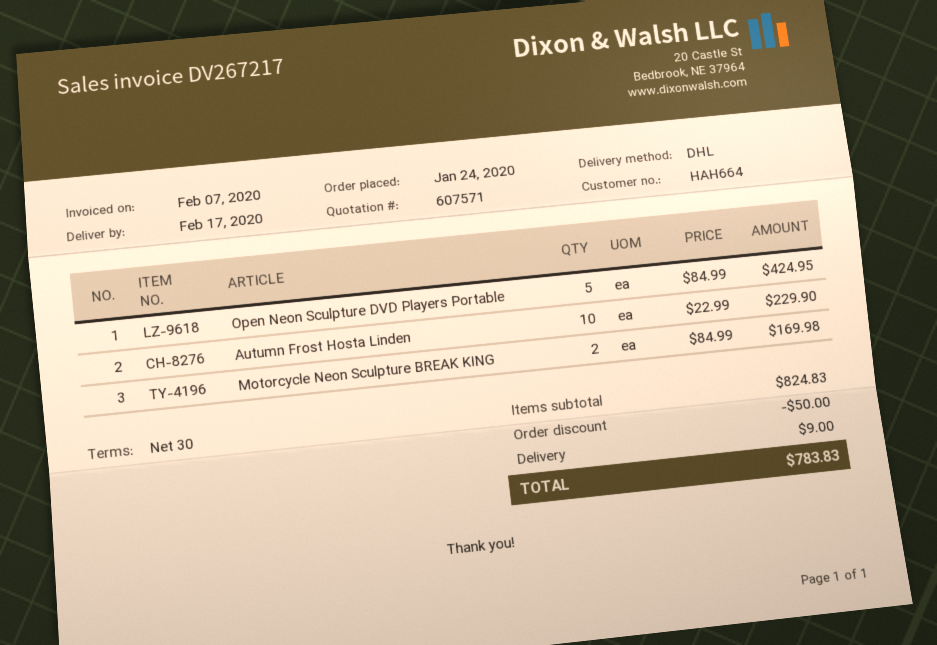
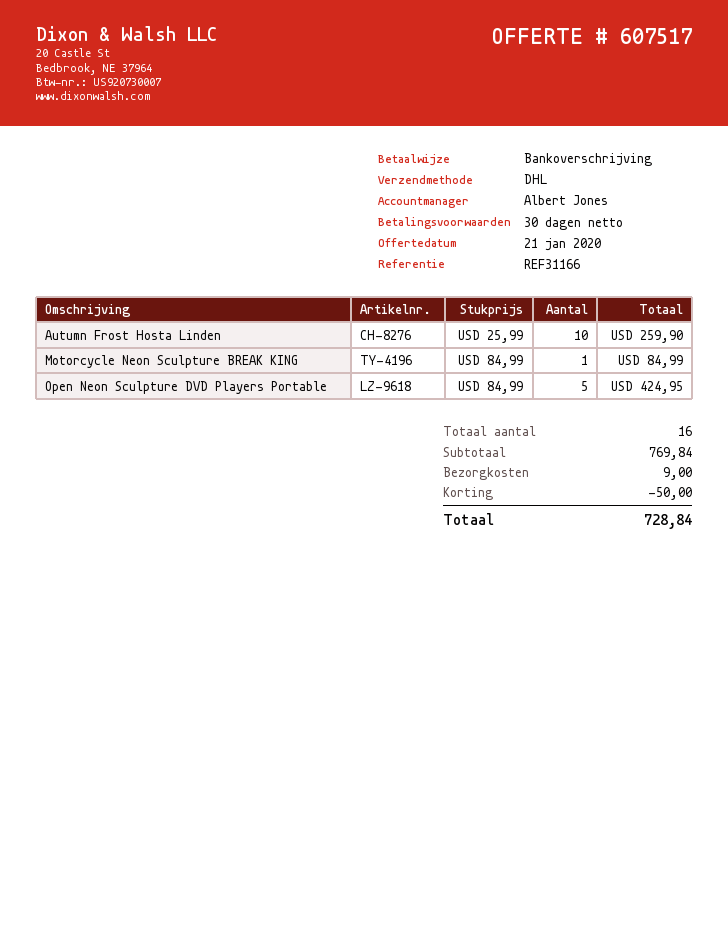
quote number: 607571 -> 607517
Autumn Frost Hosta Linden: 10 x 22.99 = 229.90 -> 10 x 25.99 = 259.90
Motorcycle Neon Sculpture BREAK KING: 2 x 84.99 = 169.98 -> 1 x 84.99 = 84.99
subtotal: 824.83 -> 769.84
total: 783.83 -> 728.84

